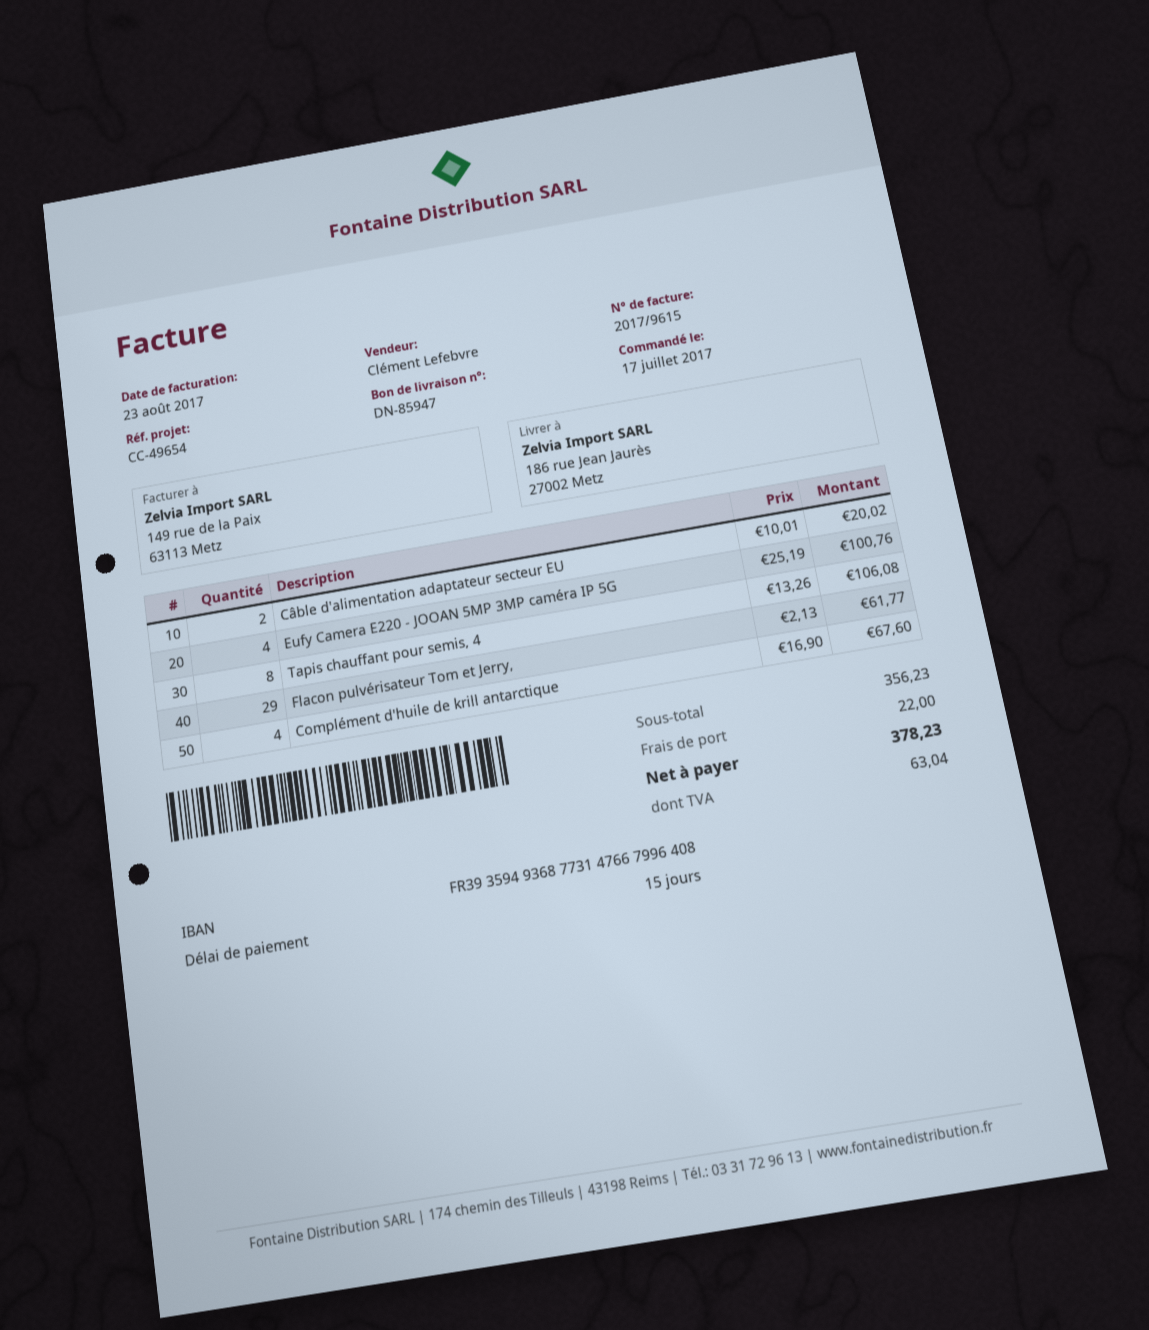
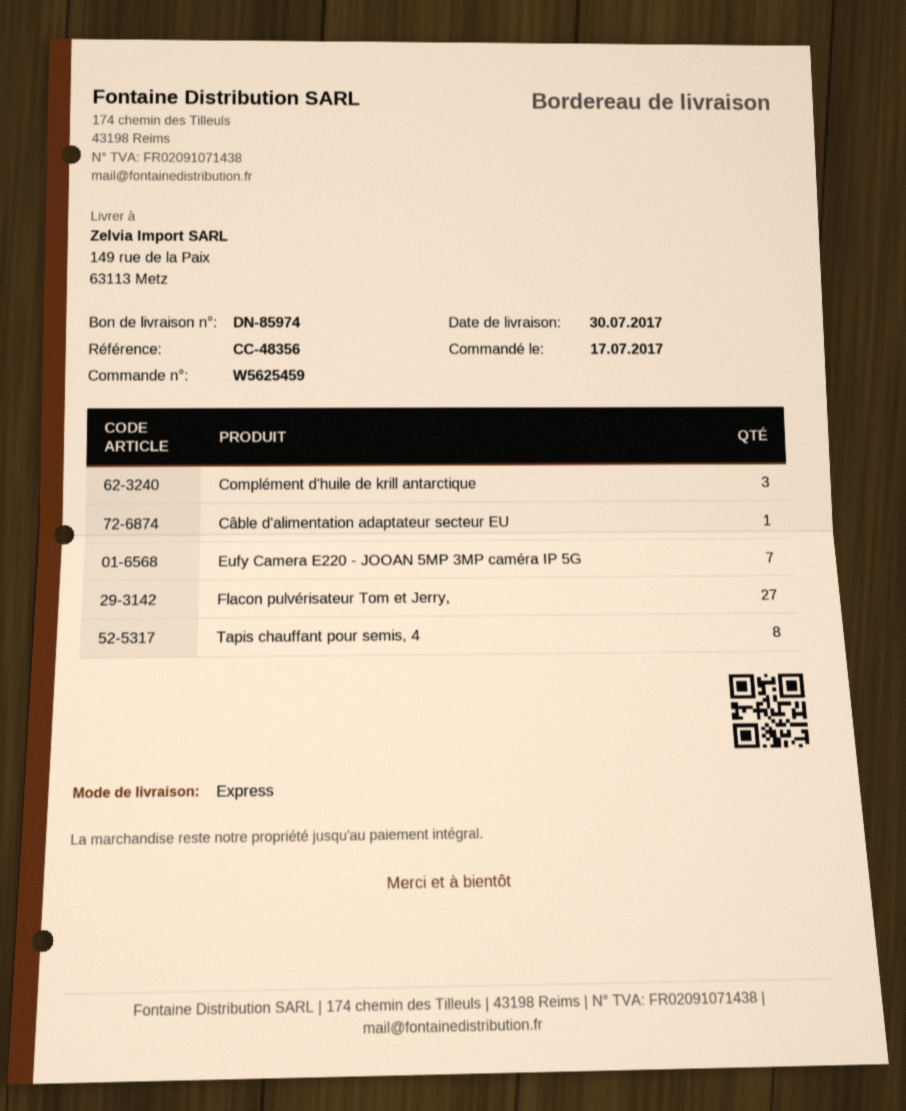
delivery note number: DN-85947 -> DN-85974
reference: CC-49654 -> CC-48356
ship to: 186 rue Jean Jaurès, 27002 Metz -> 149 rue de la Paix, 63113 Metz
Câble d'alimentation adaptateur secteur EU: 2 -> 1
Eufy Camera E220 - JOOAN 5MP 3MP caméra IP 5G: 4 -> 7
Flacon pulvérisateur Tom et Jerry,: 29 -> 27
Complément d'huile de krill antarctique: 4 -> 3

